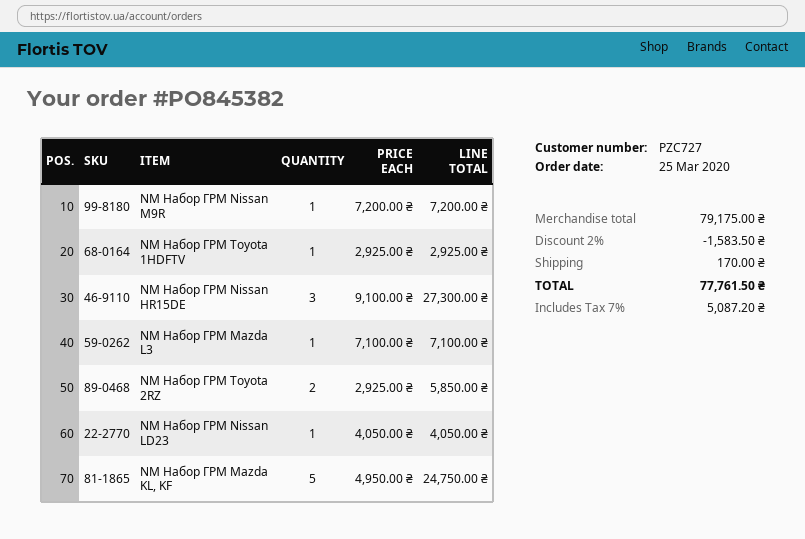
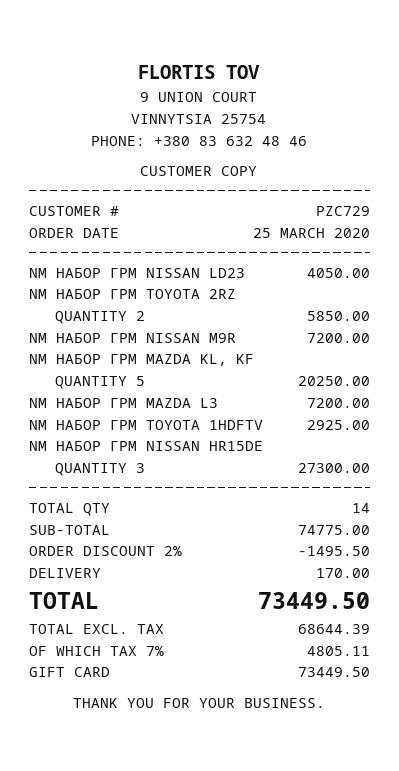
customer number: PZC727 -> PZC729
NM Набор ГРМ Mazda L3: 1 for 7100.00 -> 1 for 7200.00
NM Набор ГРМ Mazda KL, KF: 5 for 24750.00 -> 5 for 20250.00
subtotal: 79175.00 -> 74775.00
discount: 2% = 1583.50 -> 2% = 1495.50
tax: 7% = 5087.20 -> 7% = 4805.11
total: 77761.50 -> 73449.50

